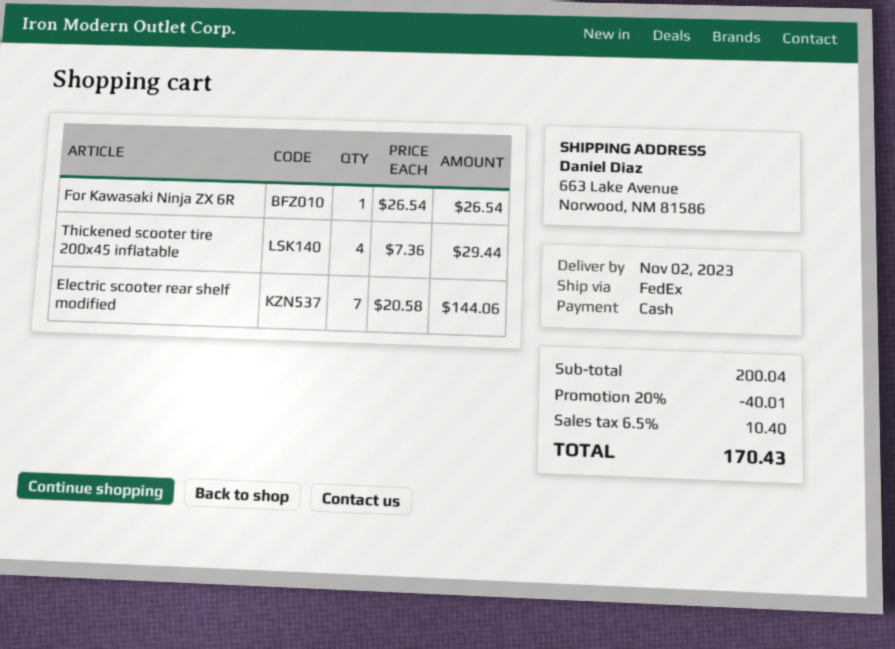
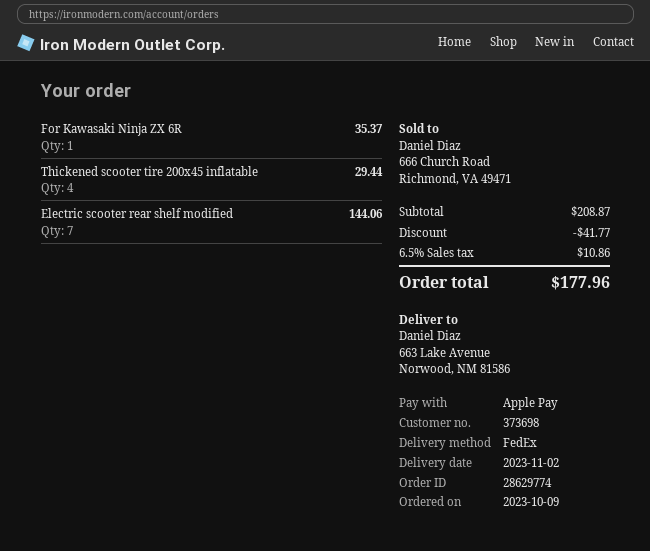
payment method: cash -> Apple Pay
For Kawasaki Ninja ZX 6R: 1 for 26.54 -> 1 for 35.37
subtotal: 200.04 -> 208.87
discount: 40.01 -> 41.77
tax: 6.5% = 10.40 -> 6.5% = 10.86
total: 170.43 -> 177.96

